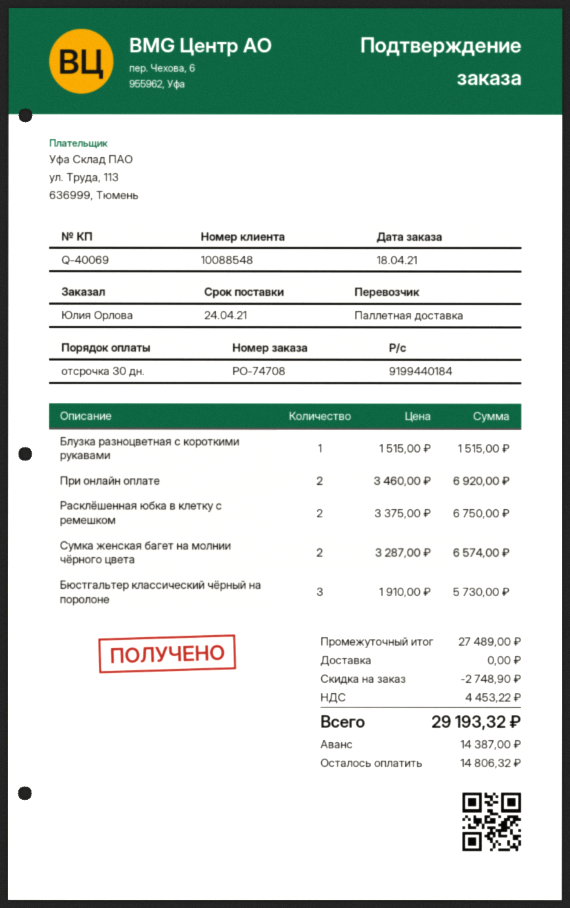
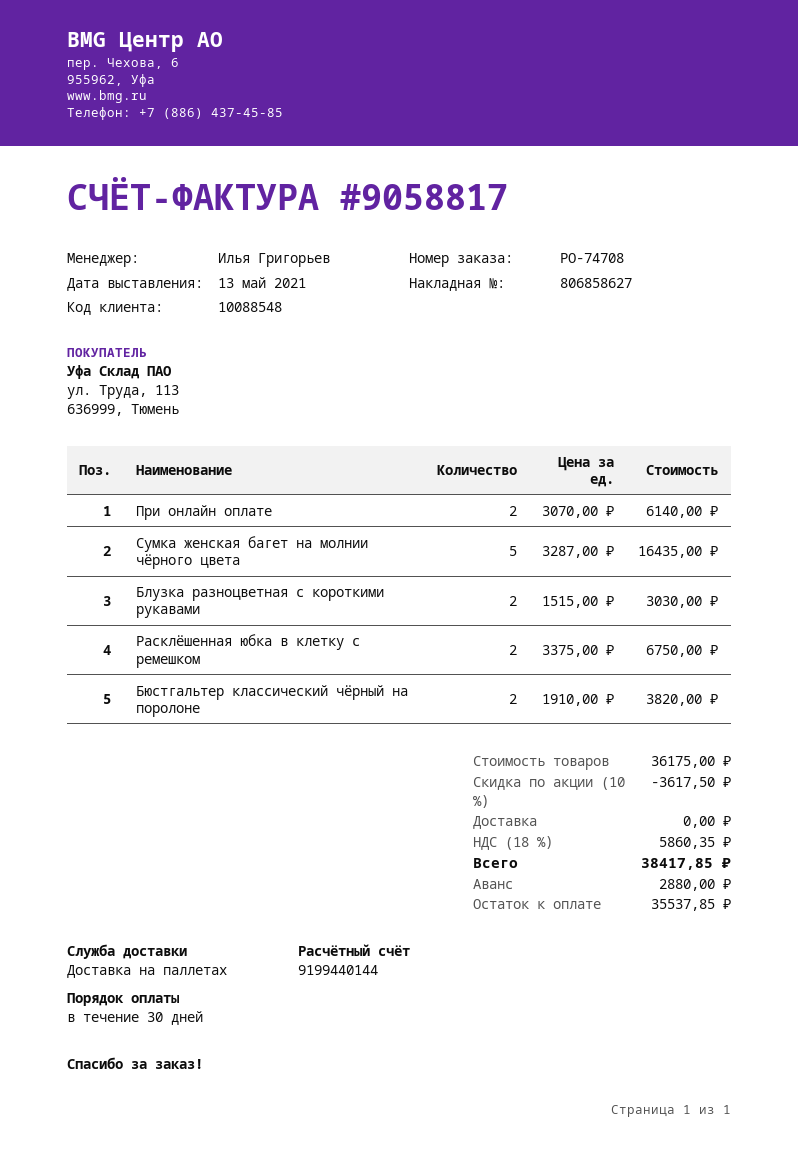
bank account: 9199440184 -> 9199440144
Блузка разноцветная с короткими рукавами: 1 x 1515.00 = 1515.00 -> 2 x 1515.00 = 3030.00
При онлайн оплате: 2 x 3460.00 = 6920.00 -> 2 x 3070.00 = 6140.00
Сумка женская багет на молнии чёрного цвета: 2 x 3287.00 = 6574.00 -> 5 x 3287.00 = 16435.00
Бюстгальтер классический чёрный на поролоне: 3 x 1910.00 = 5730.00 -> 2 x 1910.00 = 3820.00
subtotal: 27489.00 -> 36175.00
discount: 2748.90 -> 3617.50
tax: 4453.22 -> 5860.35
total: 29193.32 -> 38417.85
deposit: 14387.00 -> 2880.00
balance: 14806.32 -> 35537.85

